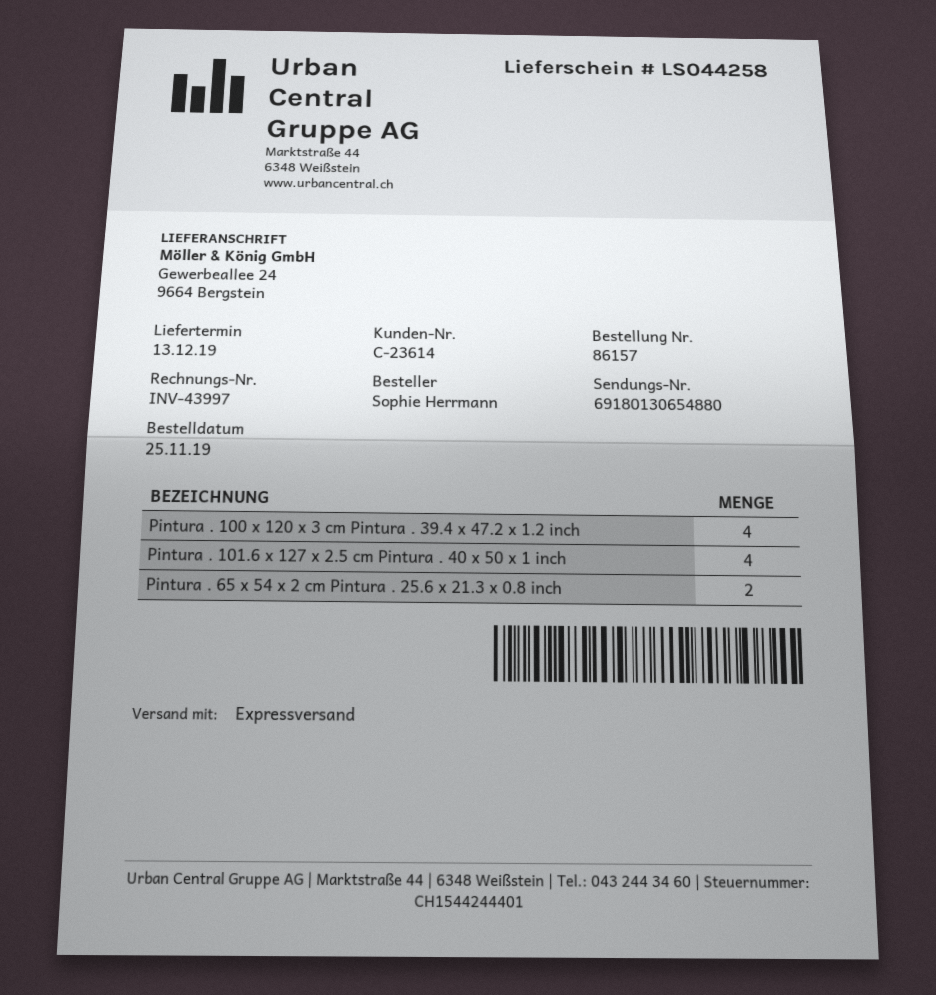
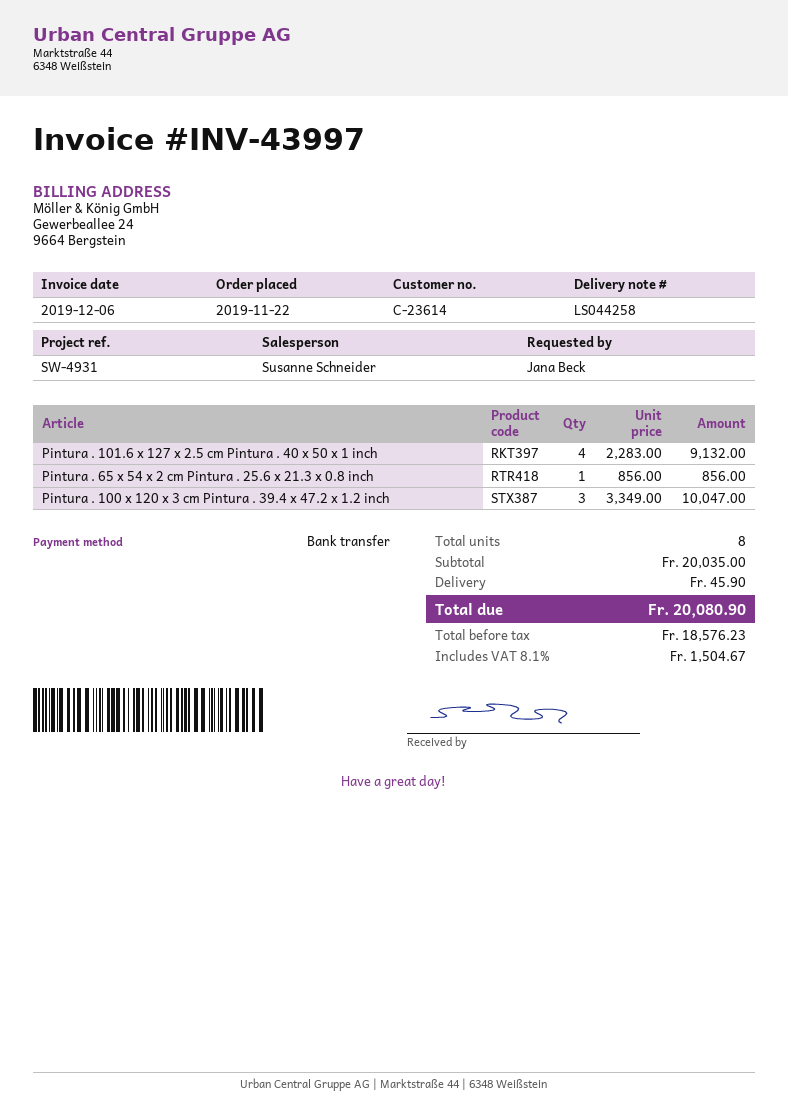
order date: 2019-11-25 -> 2019-11-22
ordered by: Sophie Herrmann -> Jana Beck
Pintura . 100 x 120 x 3 cm Pintura . 39.4 x 47.2 x 1.2 inch: 4 -> 3
Pintura . 65 x 54 x 2 cm Pintura . 25.6 x 21.3 x 0.8 inch: 2 -> 1

